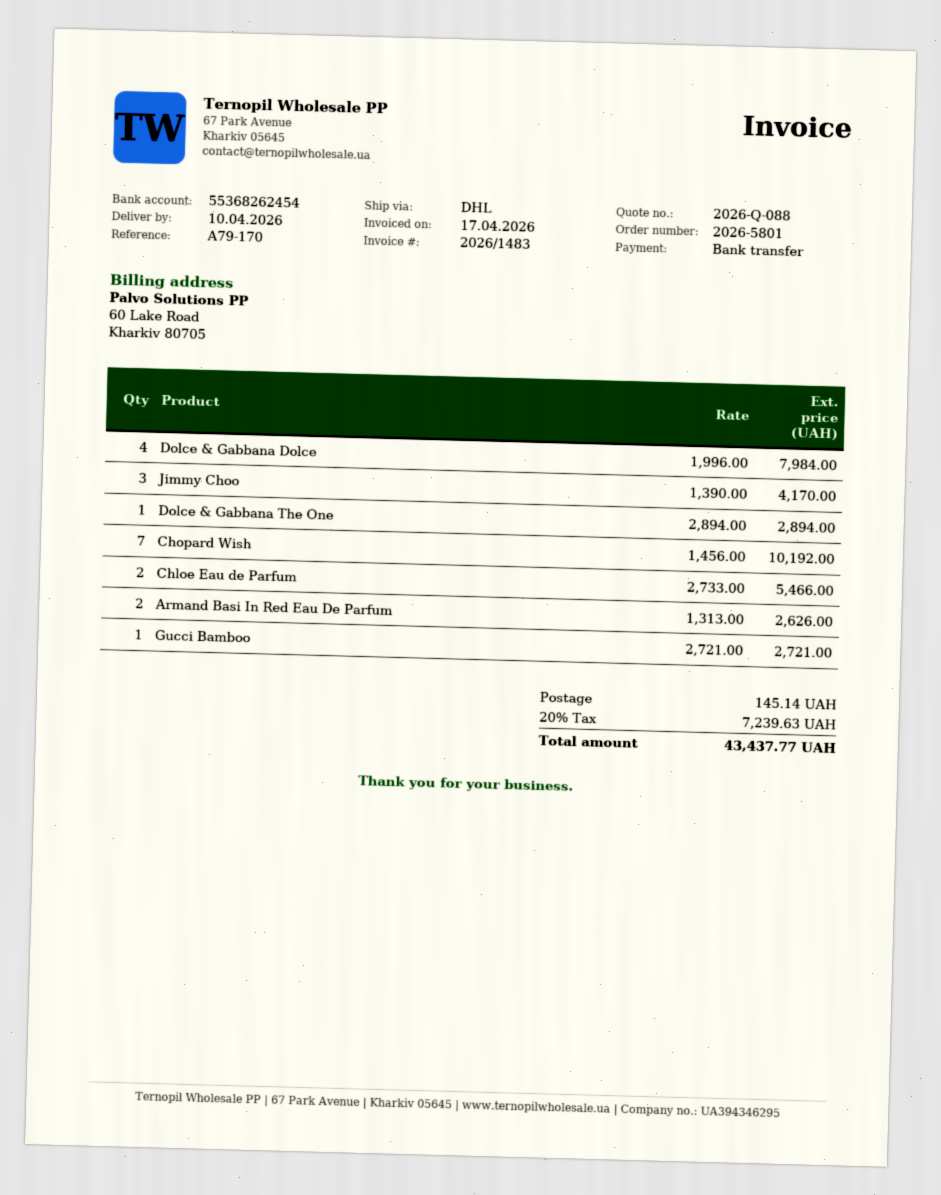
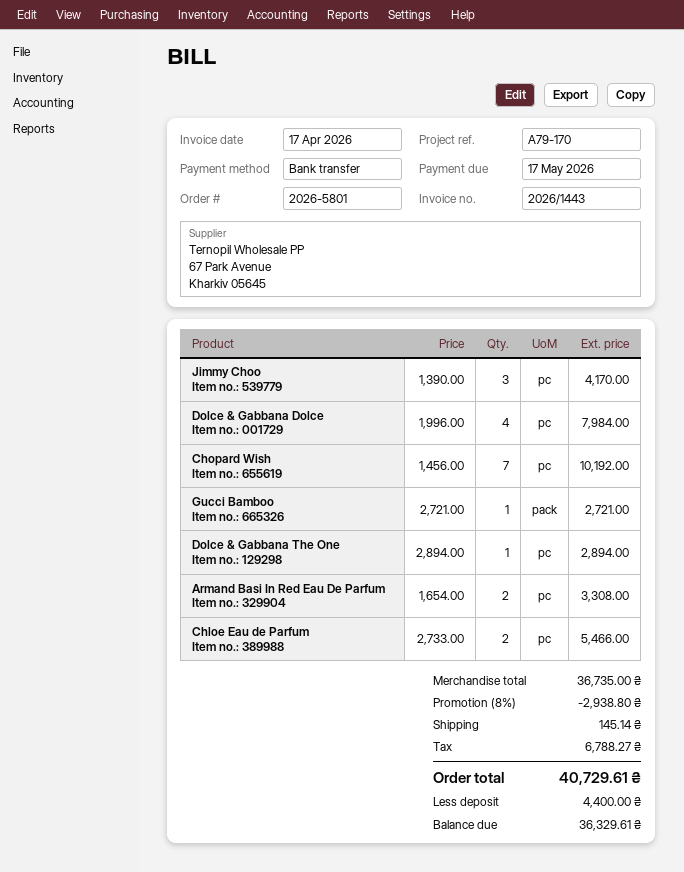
invoice number: 2026/1483 -> 2026/1443
Armand Basi In Red Eau De Parfum: 2 x 1313.00 = 2626.00 -> 2 x 1654.00 = 3308.00
discount: none -> 8% = 2938.80
tax: 7239.63 -> 6788.27
total: 43437.77 -> 40729.61

